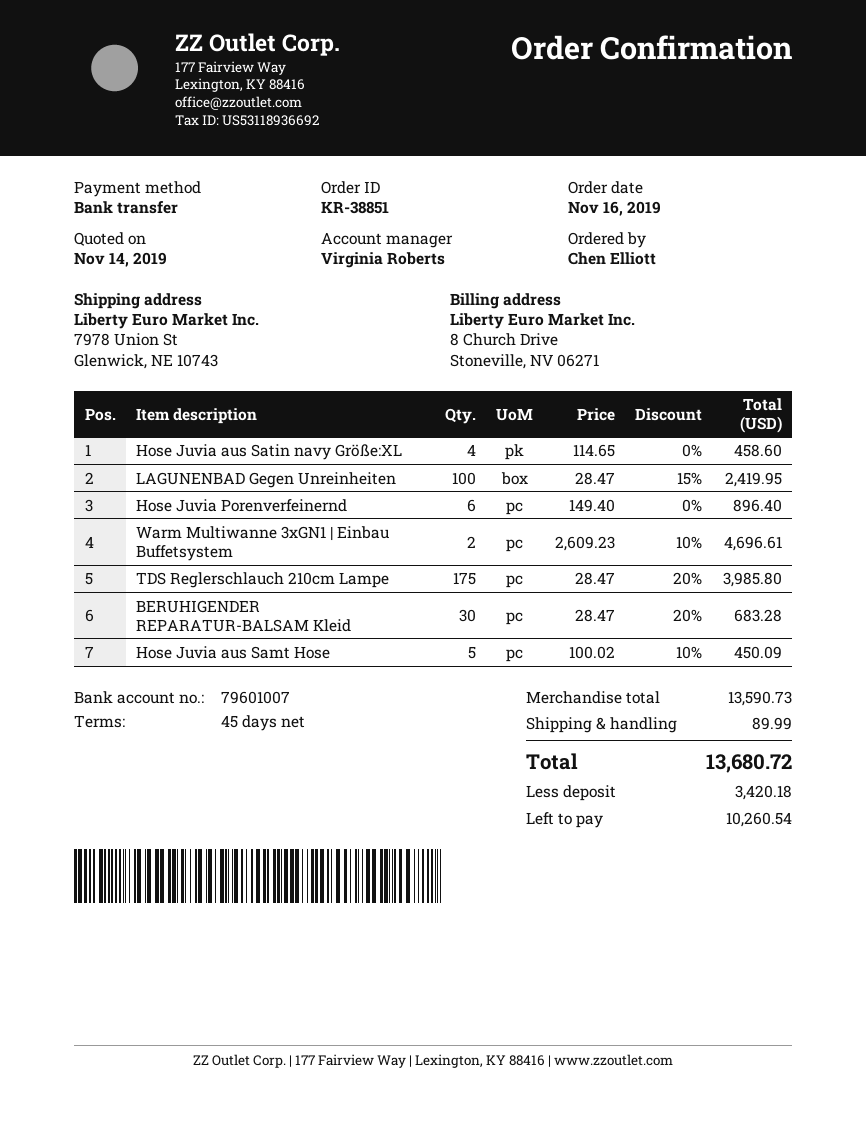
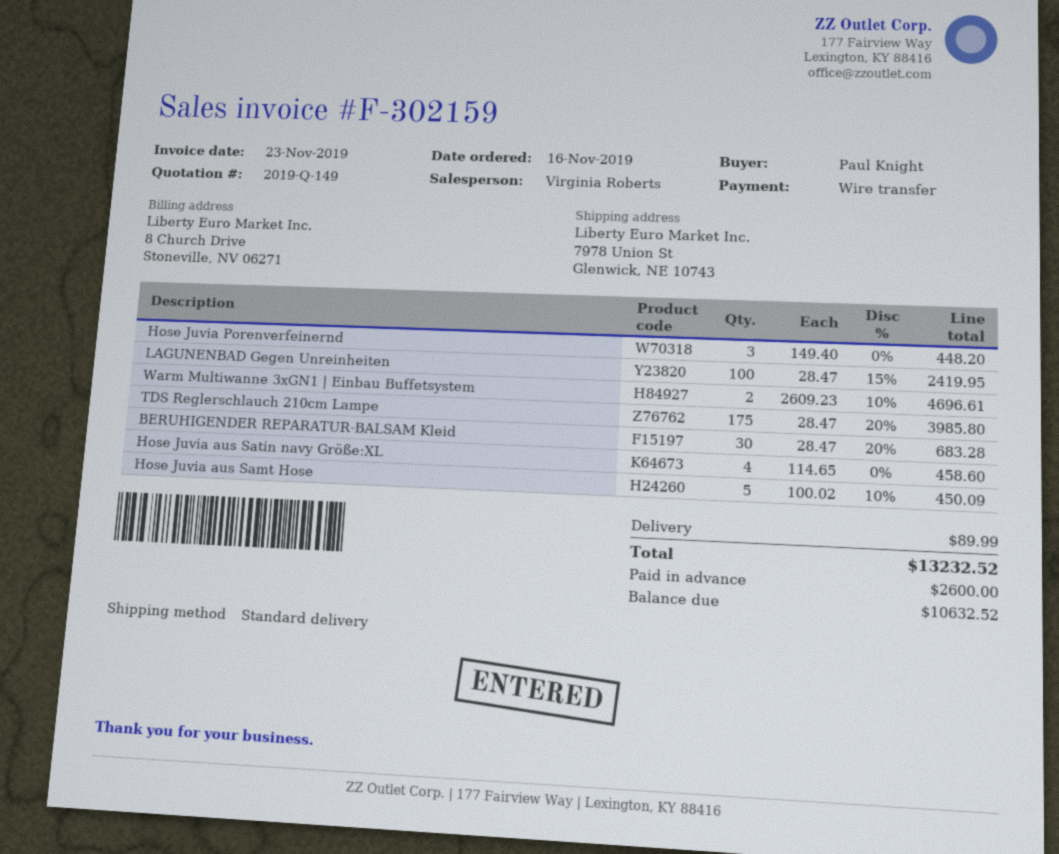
ordered by: Chen Elliott -> Paul Knight
Hose Juvia Porenverfeinernd: 6 x 149.40 = 896.40 -> 3 x 149.40 = 448.20
total: 13680.72 -> 13232.52
deposit: 3420.18 -> 2600.00
balance: 10260.54 -> 10632.52

